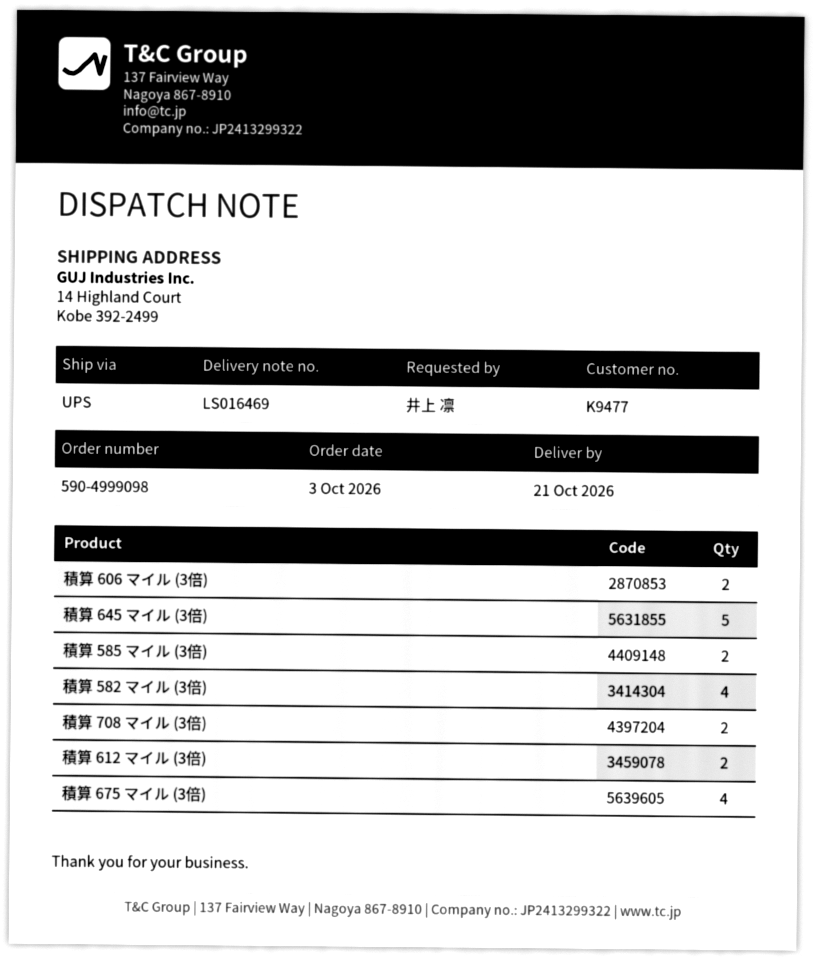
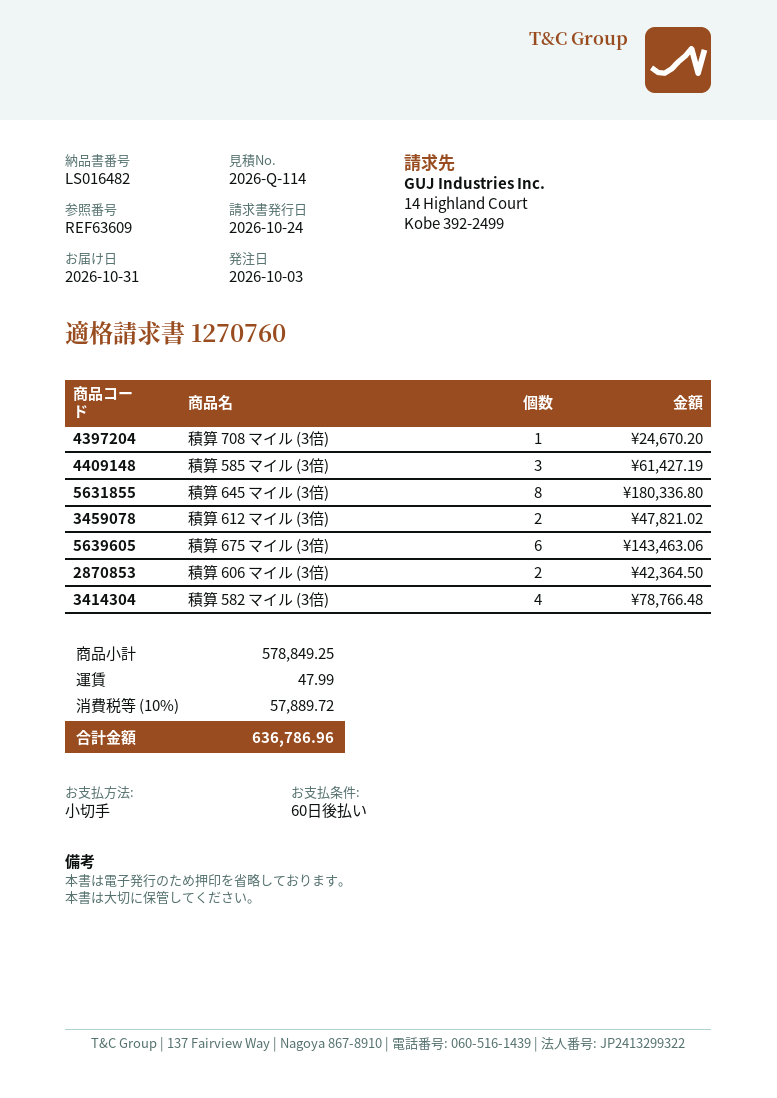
delivery note number: LS016469 -> LS016482
delivery date: 2026-10-21 -> 2026-10-31
積算 645 マイル (3倍): 5 -> 8
積算 585 マイル (3倍): 2 -> 3
積算 708 マイル (3倍): 2 -> 1
積算 675 マイル (3倍): 4 -> 6

